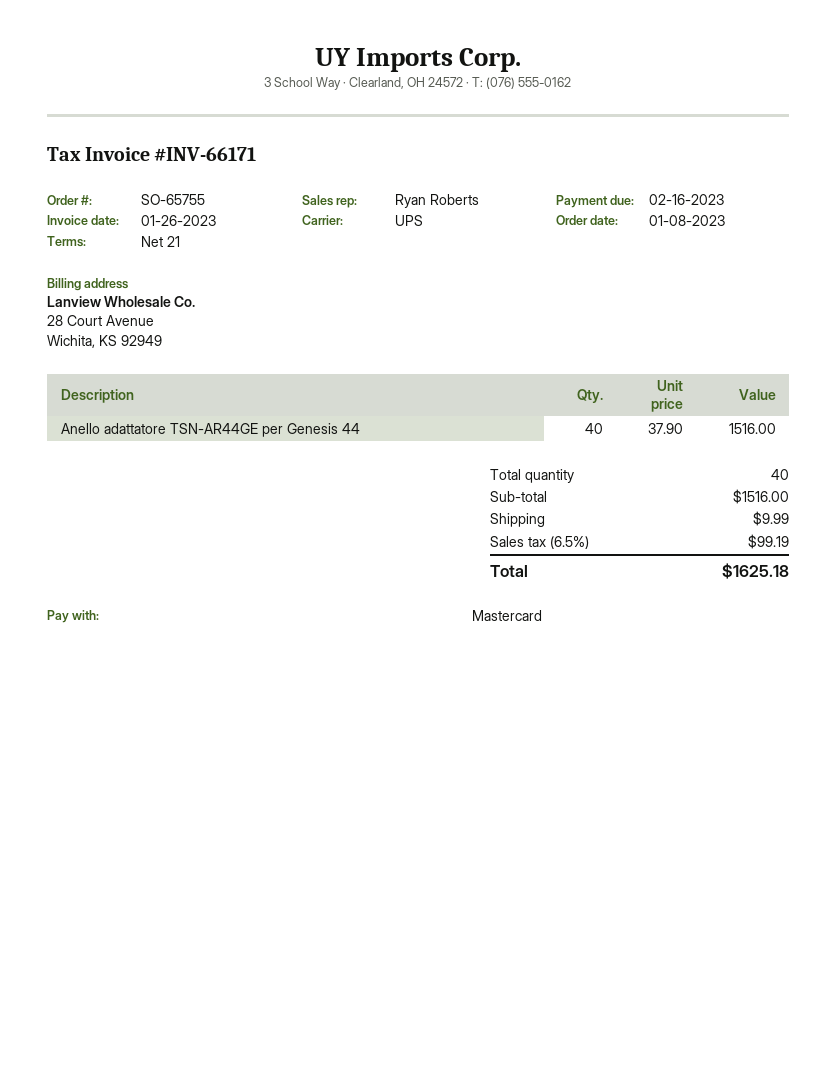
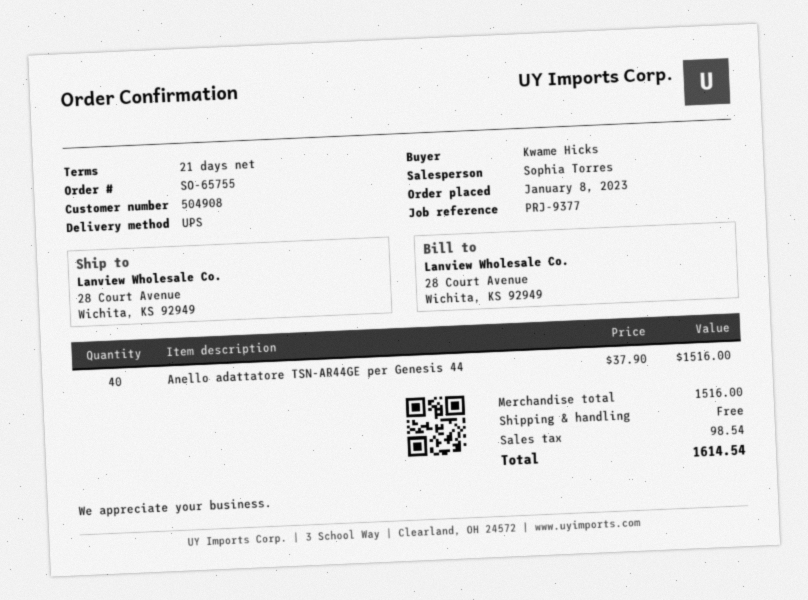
sales rep: Ryan Roberts -> Sophia Torres
shipping: 9.99 -> 0.00
tax: 99.19 -> 98.54
total: 1625.18 -> 1614.54

